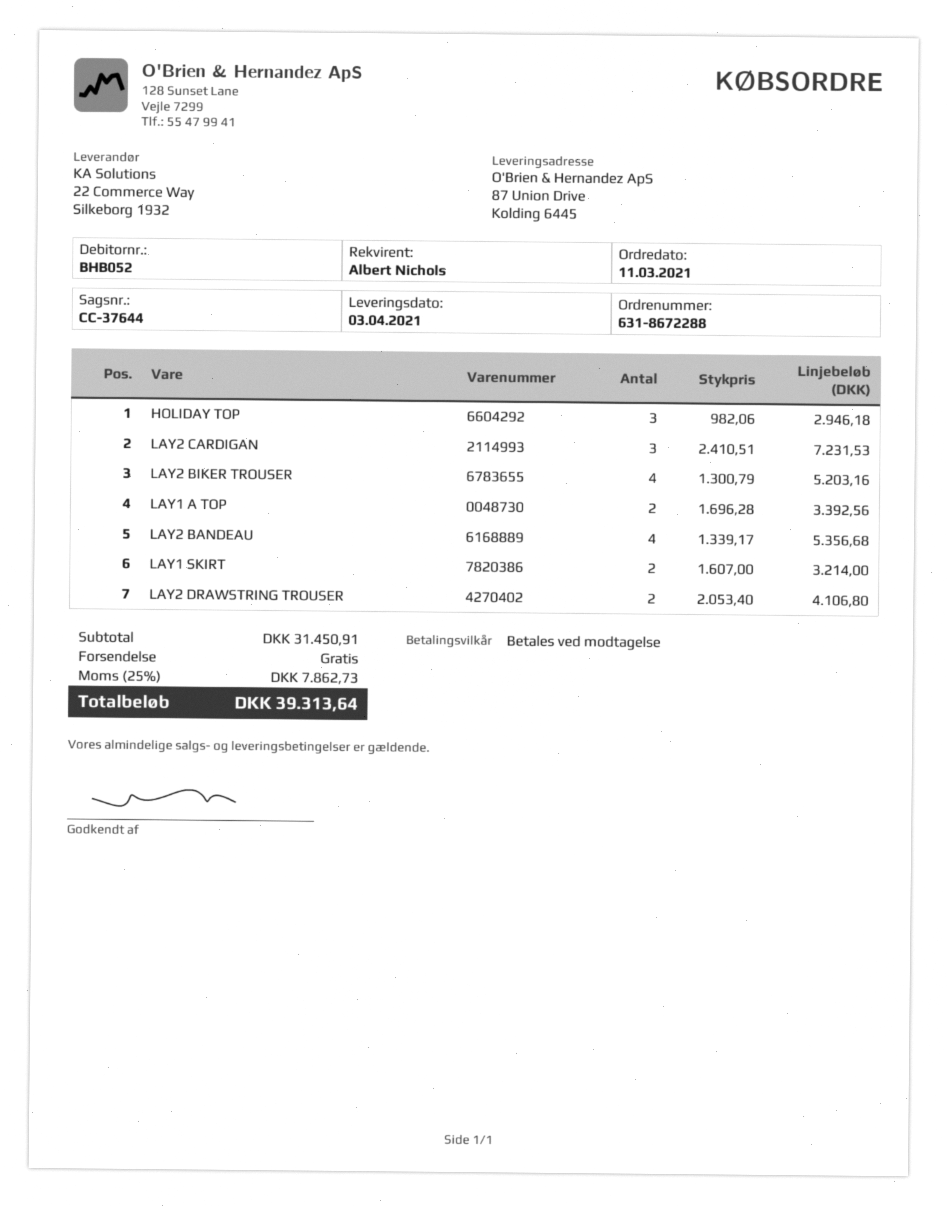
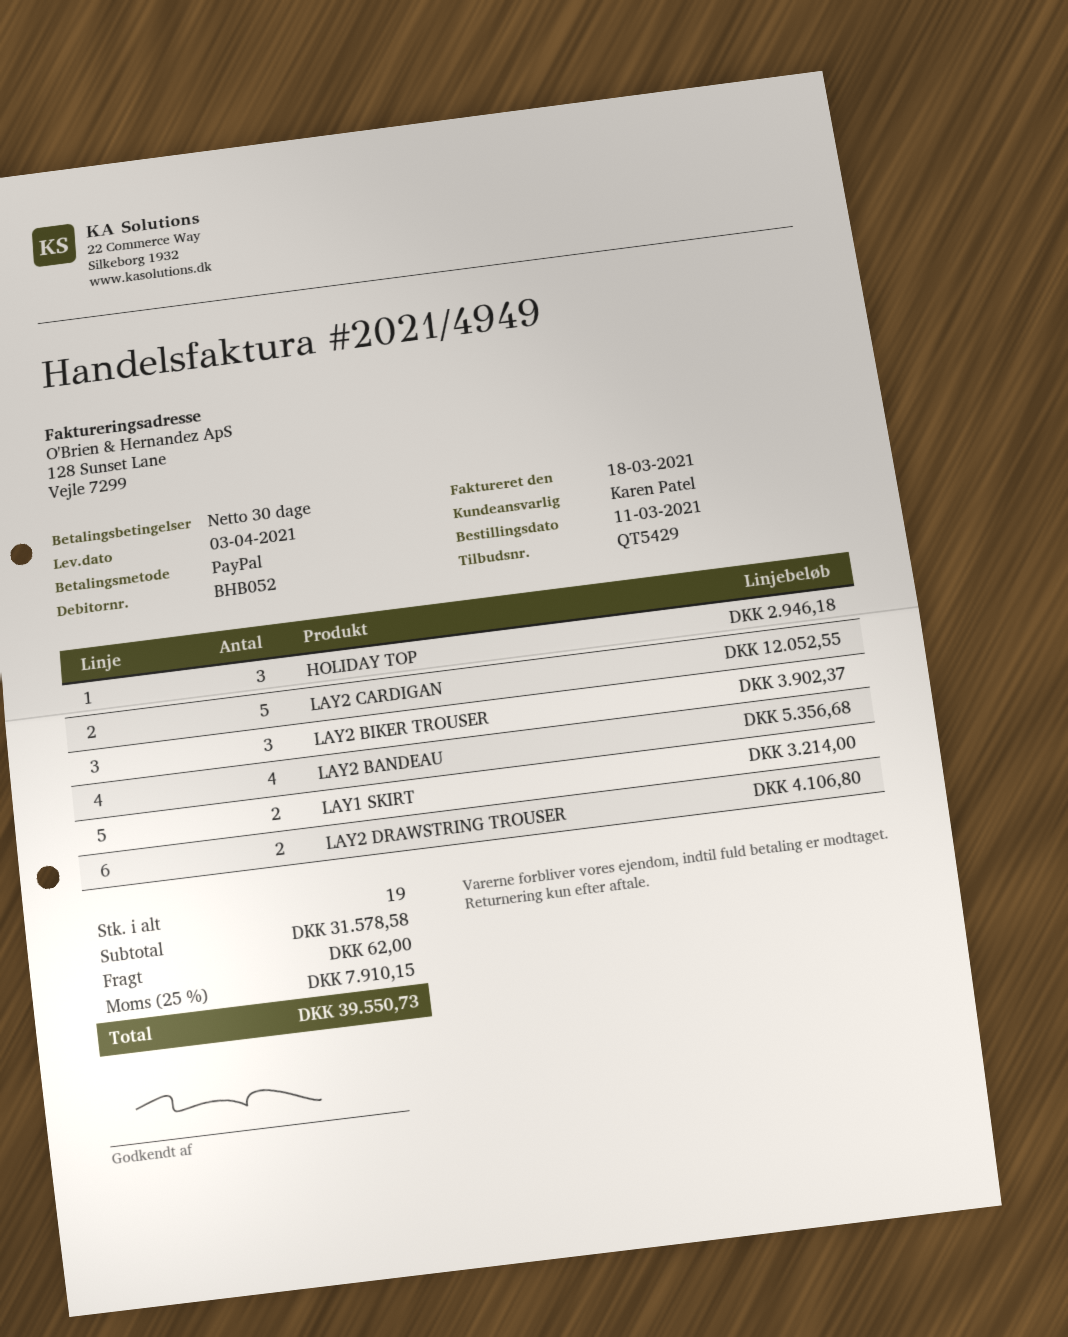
payment terms: on receipt -> 30 days
LAY2 CARDIGAN: 3 for 7231.53 -> 5 for 12052.55
LAY2 BIKER TROUSER: 4 for 5203.16 -> 3 for 3902.37
LAY1 A TOP: 2 for 3392.56 -> none
subtotal: 31450.91 -> 31578.58
shipping: 0.00 -> 62.00
tax: 25% = 7862.73 -> 25% = 7910.15
total: 39313.64 -> 39550.73

